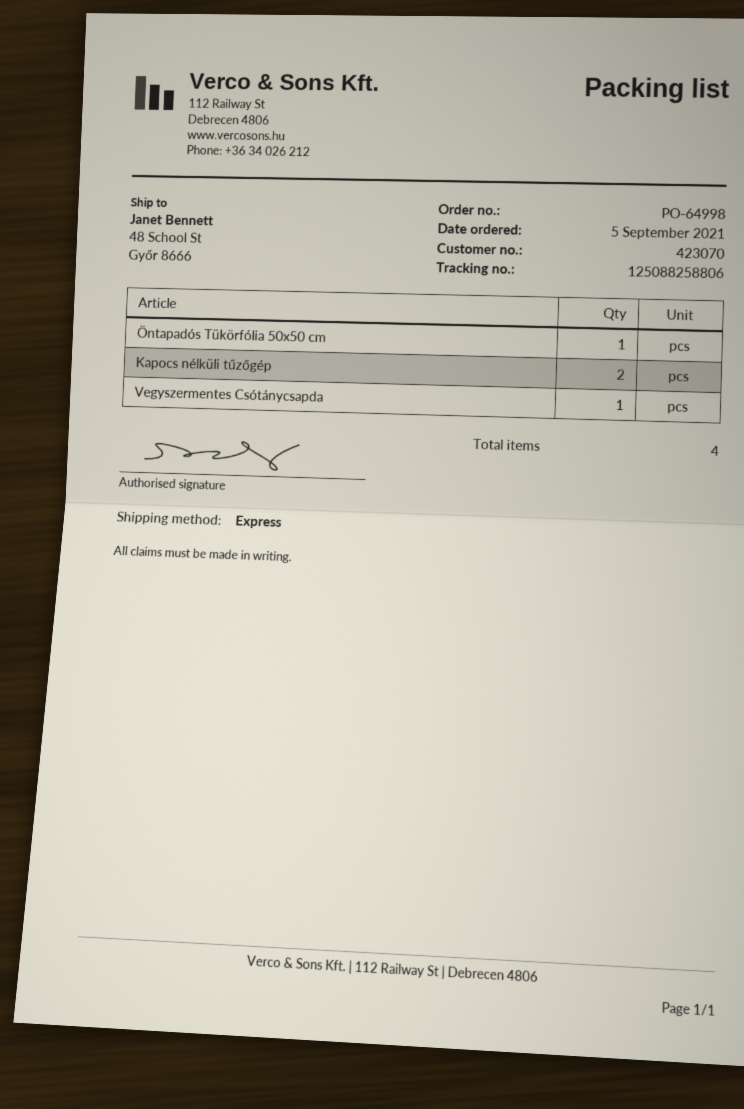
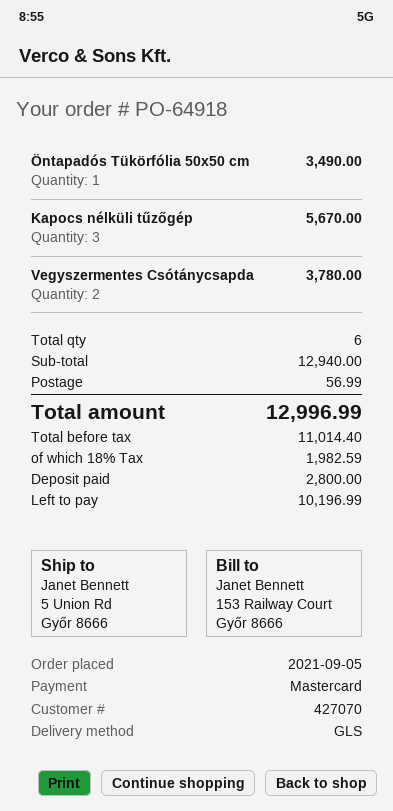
order number: PO-64998 -> PO-64918
customer number: 423070 -> 427070
shipping method: express -> GLS
ship to: 48 School St, Győr 8666 -> 5 Union Rd, Győr 8666
Kapocs nélküli tűzőgép: 2 -> 3
Vegyszermentes Csótánycsapda: 1 -> 2
total quantity: 4 -> 6

